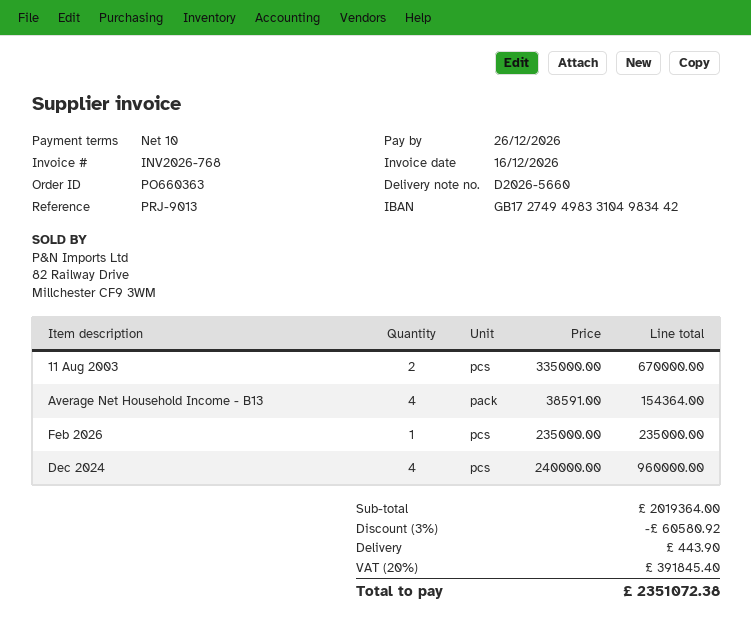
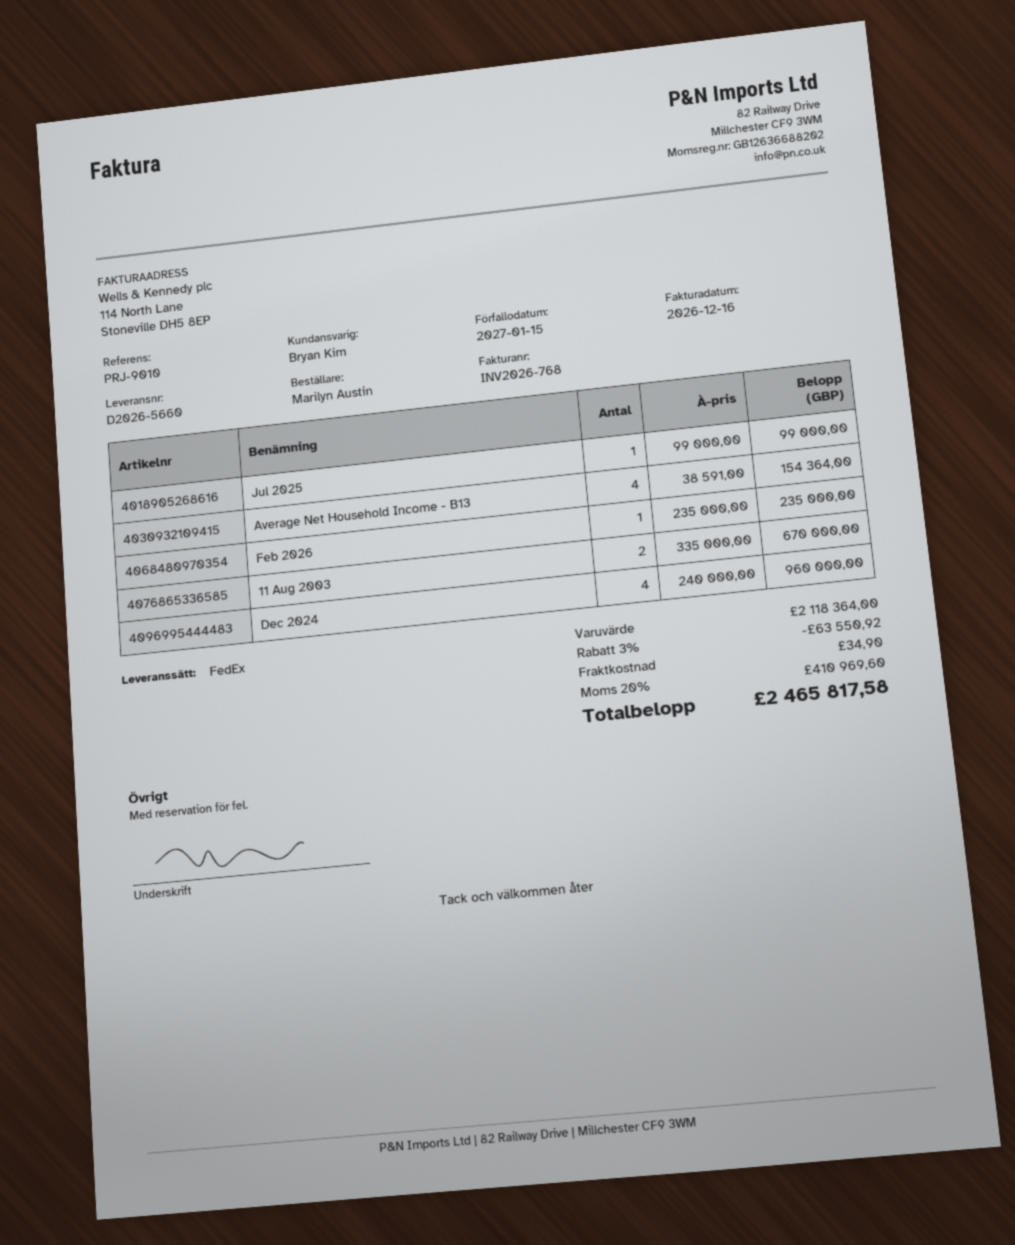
due date: 2026-12-26 -> 2027-01-15
reference: PRJ-9013 -> PRJ-9010
Jul 2025: none -> 1 x 99000.00 = 99000.00
subtotal: 2019364.00 -> 2118364.00
discount: 3% = 60580.92 -> 3% = 63550.92
shipping: 443.90 -> 34.90
tax: 20% = 391845.40 -> 20% = 410969.60
total: 2351072.38 -> 2465817.58

